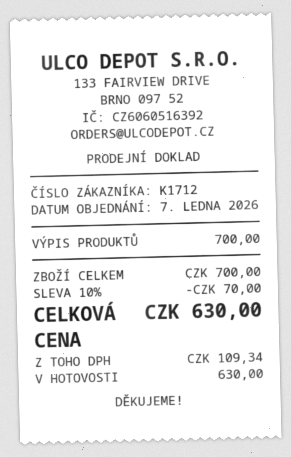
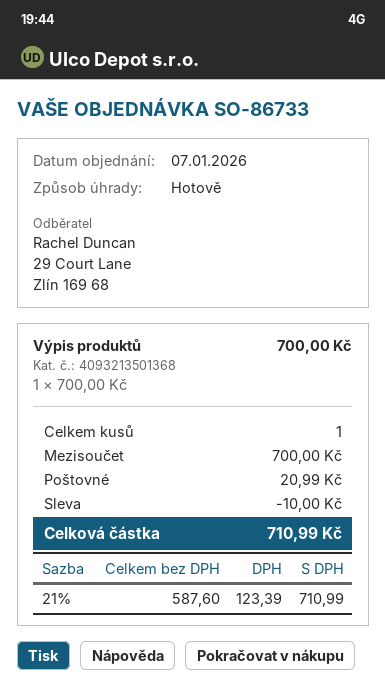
discount: 70.00 -> 10.00
shipping: none -> 20.99
tax: 109.34 -> 123.39
total: 630.00 -> 710.99

